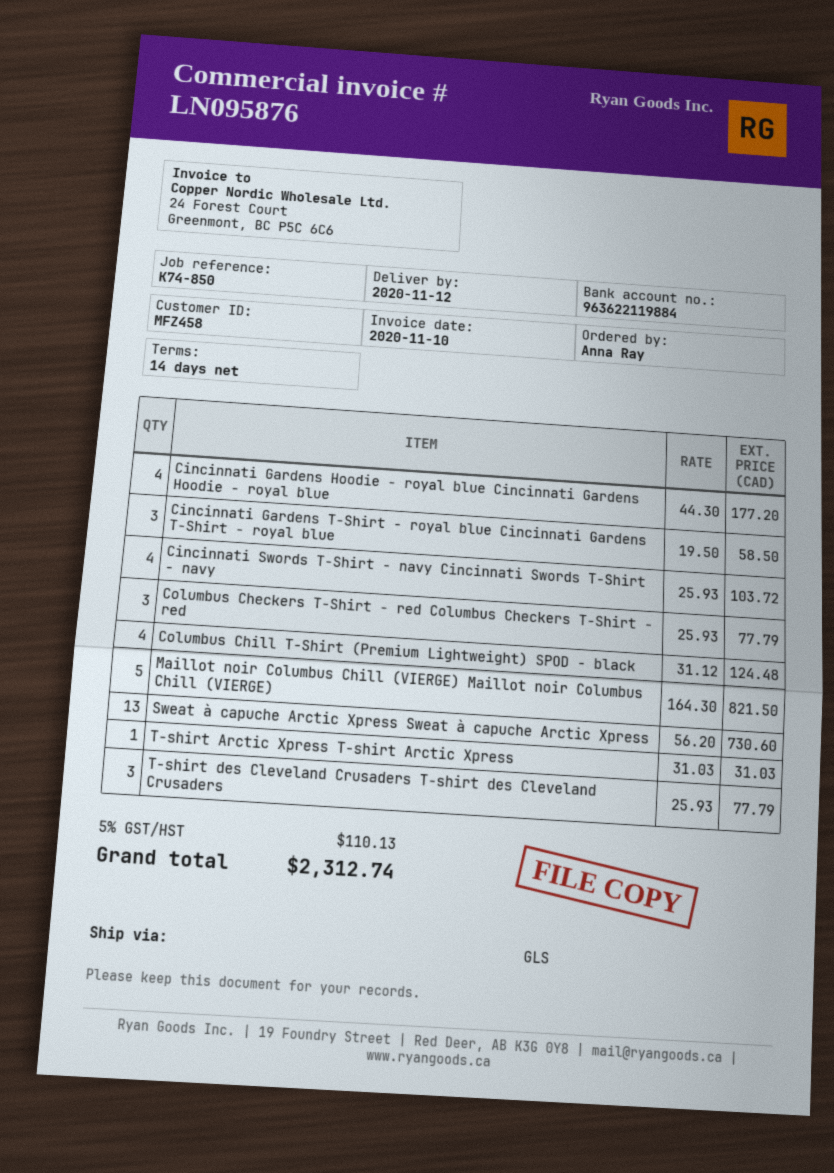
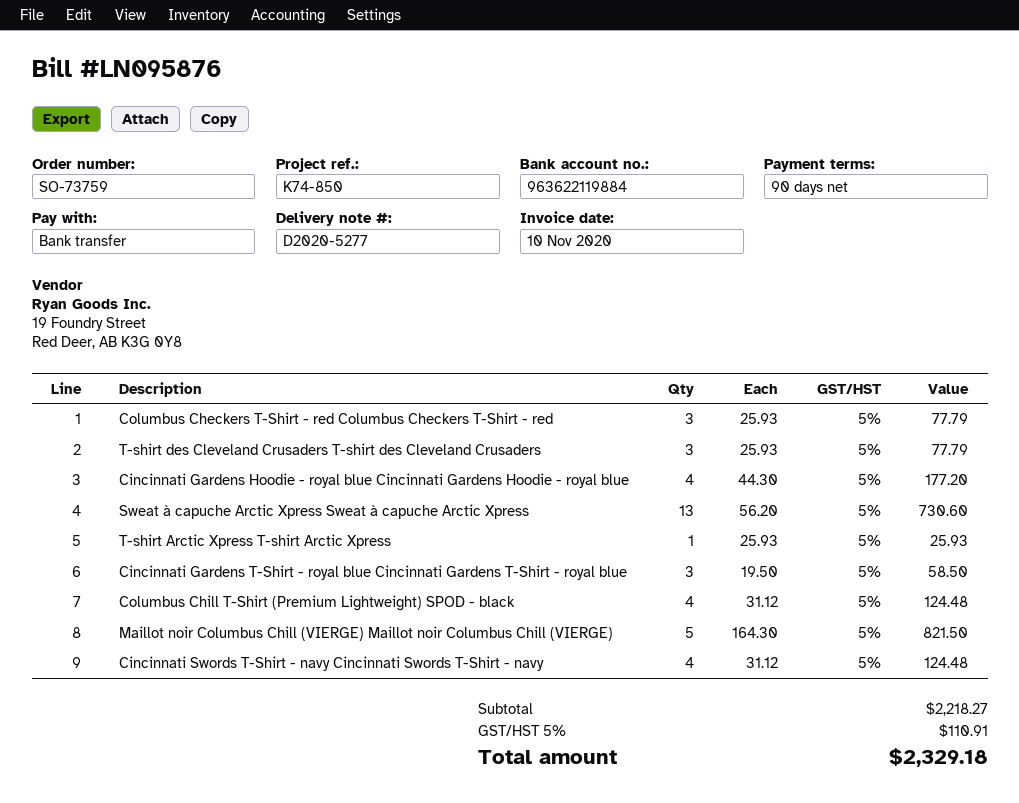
payment terms: 14 days -> 90 days
Cincinnati Swords T-Shirt - navy Cincinnati Swords T-Shirt - navy: 4 x 25.93 = 103.72 -> 4 x 31.12 = 124.48
T-shirt Arctic Xpress T-shirt Arctic Xpress: 1 x 31.03 = 31.03 -> 1 x 25.93 = 25.93
tax: 5% = 110.13 -> 5% = 110.91
total: 2312.74 -> 2329.18

